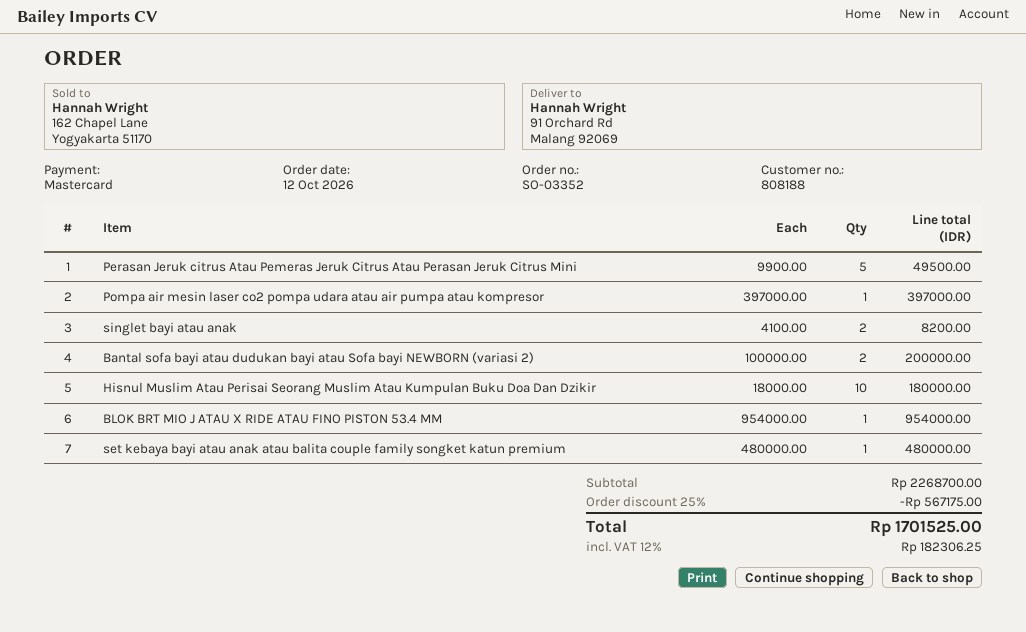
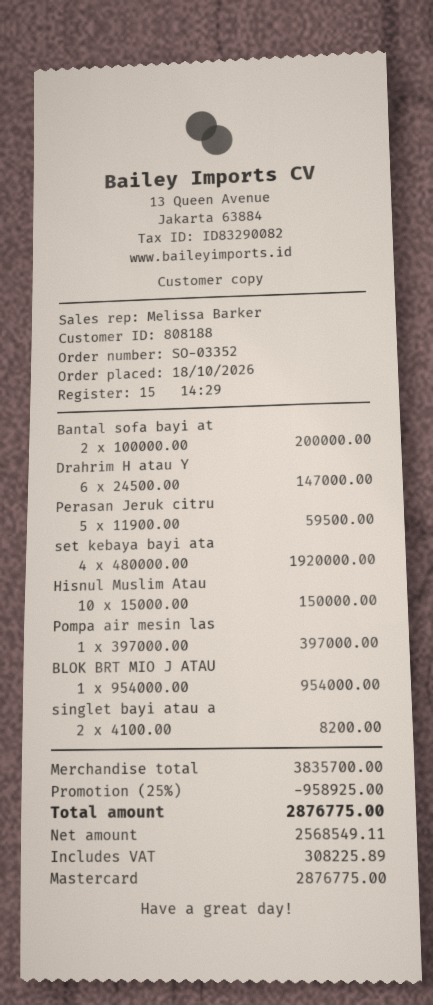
order date: 2026-10-12 -> 2026-10-18
Perasan Jeruk citrus Atau Pemeras Jeruk Citrus Atau Perasan Jeruk Citrus Mini: 5 x 9900.00 = 49500.00 -> 5 x 11900.00 = 59500.00
Hisnul Muslim Atau Perisai Seorang Muslim Atau Kumpulan Buku Doa Dan Dzikir: 10 x 18000.00 = 180000.00 -> 10 x 15000.00 = 150000.00
set kebaya bayi atau anak atau balita couple family songket katun premium: 1 x 480000.00 = 480000.00 -> 4 x 480000.00 = 1920000.00
Drahrim H atau Y: none -> 6 x 24500.00 = 147000.00
subtotal: 2268700.00 -> 3835700.00
discount: 25% = 567175.00 -> 25% = 958925.00
tax: 182306.25 -> 308225.89
total: 1701525.00 -> 2876775.00

